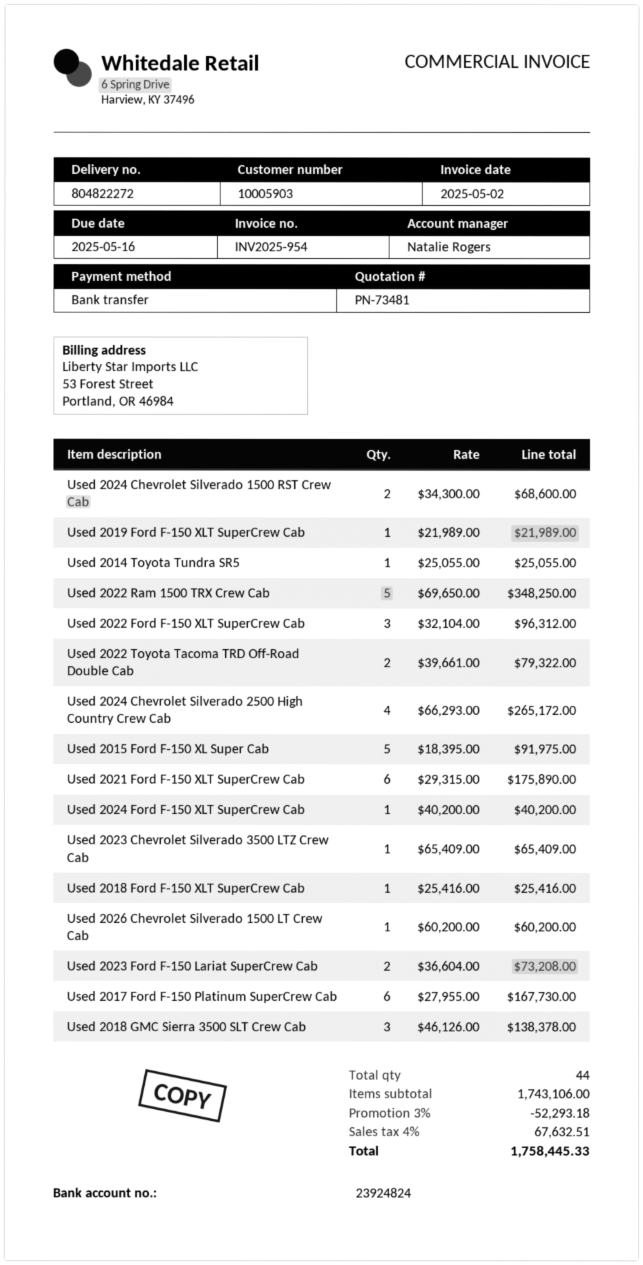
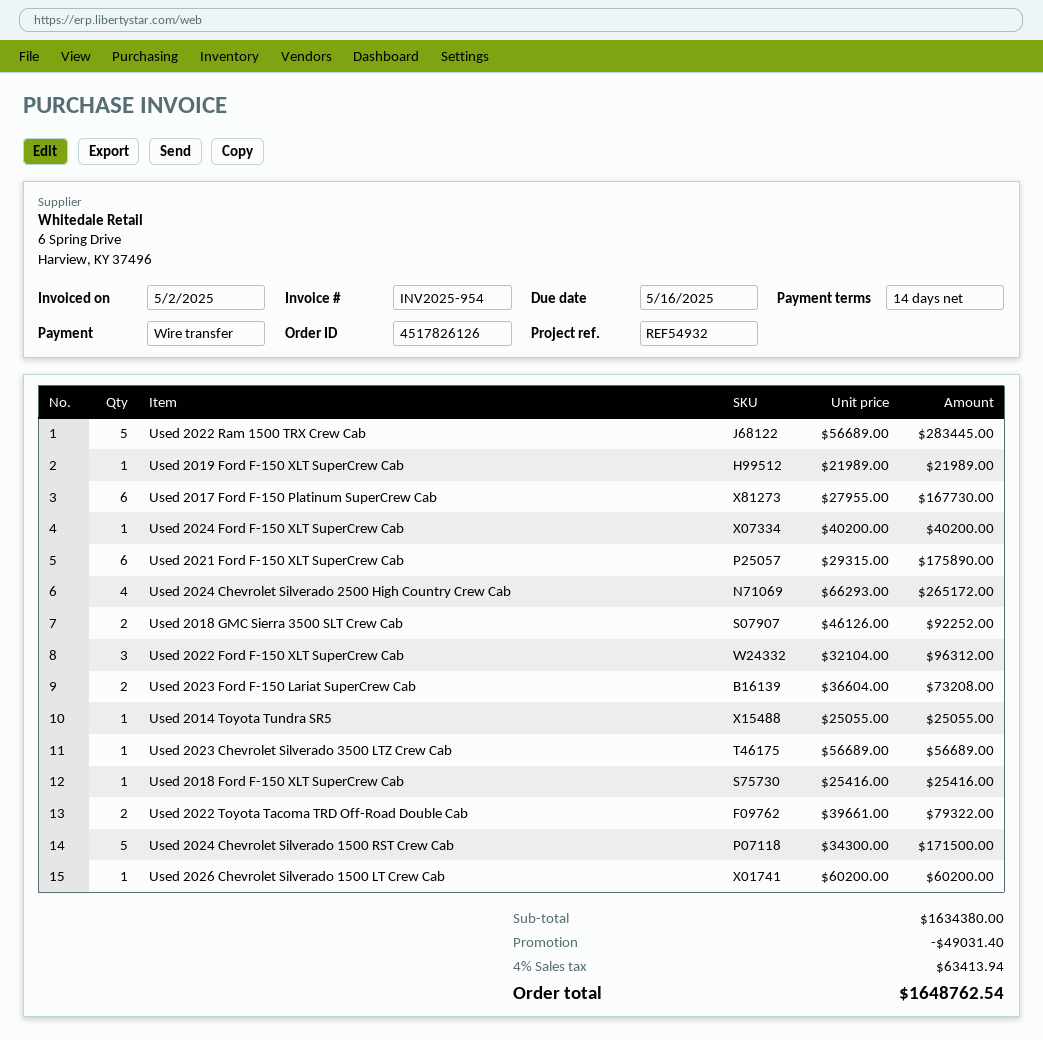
Used 2024 Chevrolet Silverado 1500 RST Crew Cab: 2 x 34300.00 = 68600.00 -> 5 x 34300.00 = 171500.00
Used 2022 Ram 1500 TRX Crew Cab: 5 x 69650.00 = 348250.00 -> 5 x 56689.00 = 283445.00
Used 2015 Ford F-150 XL Super Cab: 5 x 18395.00 = 91975.00 -> none
Used 2023 Chevrolet Silverado 3500 LTZ Crew Cab: 1 x 65409.00 = 65409.00 -> 1 x 56689.00 = 56689.00
Used 2018 GMC Sierra 3500 SLT Crew Cab: 3 x 46126.00 = 138378.00 -> 2 x 46126.00 = 92252.00
subtotal: 1743106.00 -> 1634380.00
discount: 52293.18 -> 49031.40
tax: 4% = 67632.51 -> 4% = 63413.94
total: 1758445.33 -> 1648762.54

